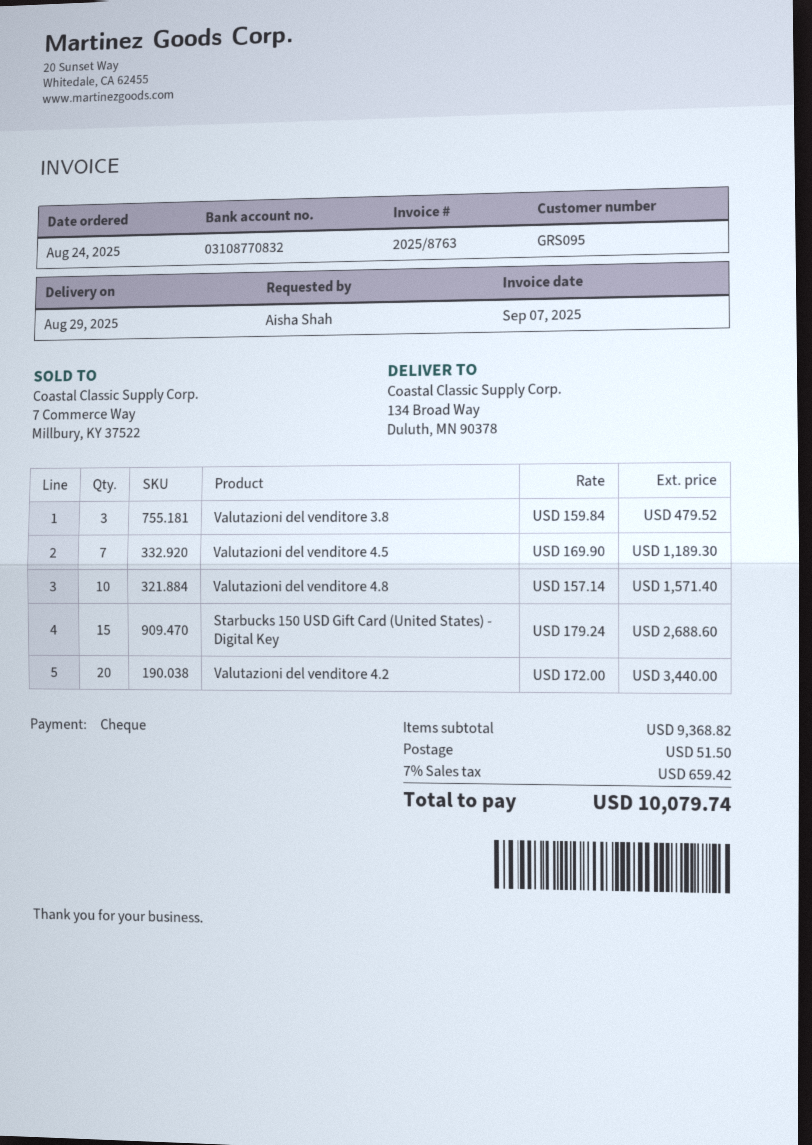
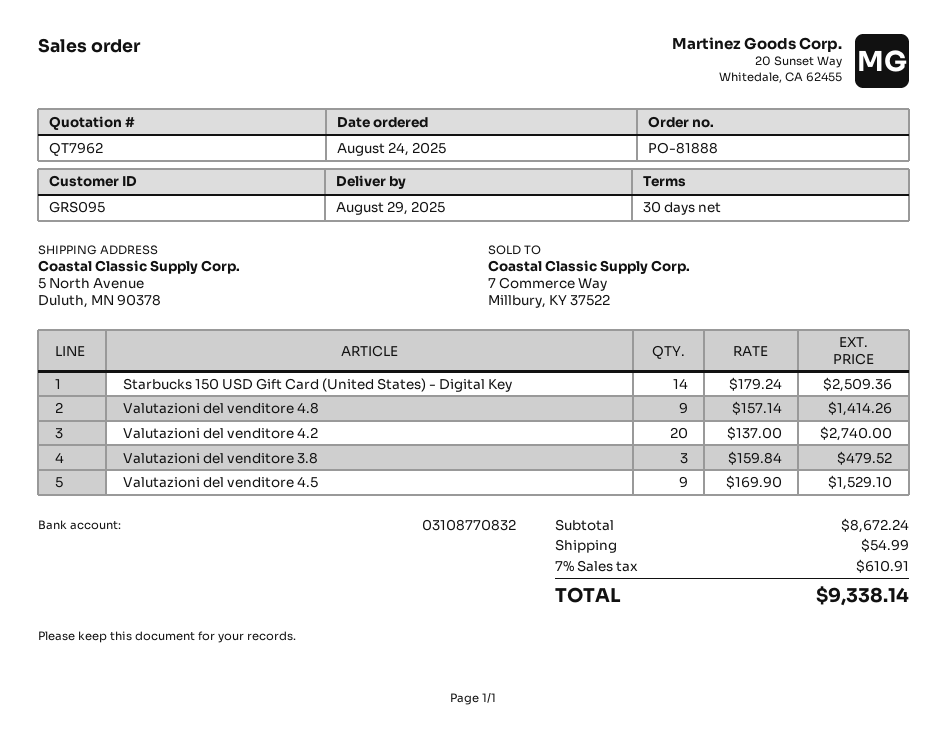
ship to: 134 Broad Way, Duluth, MN 90378 -> 5 North Avenue, Duluth, MN 90378
Valutazioni del venditore 4.5: 7 x 169.90 = 1189.30 -> 9 x 169.90 = 1529.10
Valutazioni del venditore 4.8: 10 x 157.14 = 1571.40 -> 9 x 157.14 = 1414.26
Starbucks 150 USD Gift Card (United States) - Digital Key: 15 x 179.24 = 2688.60 -> 14 x 179.24 = 2509.36
Valutazioni del venditore 4.2: 20 x 172.00 = 3440.00 -> 20 x 137.00 = 2740.00
subtotal: 9368.82 -> 8672.24
shipping: 51.50 -> 54.99
tax: 7% = 659.42 -> 7% = 610.91
total: 10079.74 -> 9338.14

